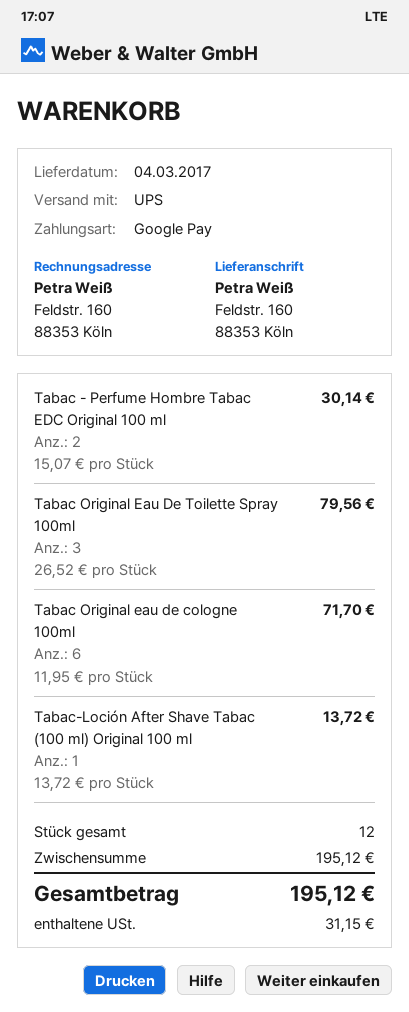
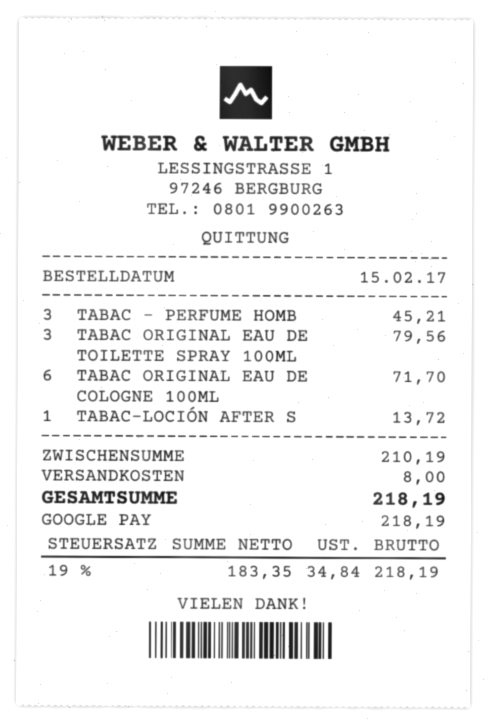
Tabac - Perfume Hombre Tabac EDC Original 100 ml: 2 for 30.14 -> 3 for 45.21
subtotal: 195.12 -> 210.19
shipping: none -> 8.00
tax: 31.15 -> 34.84
total: 195.12 -> 218.19

